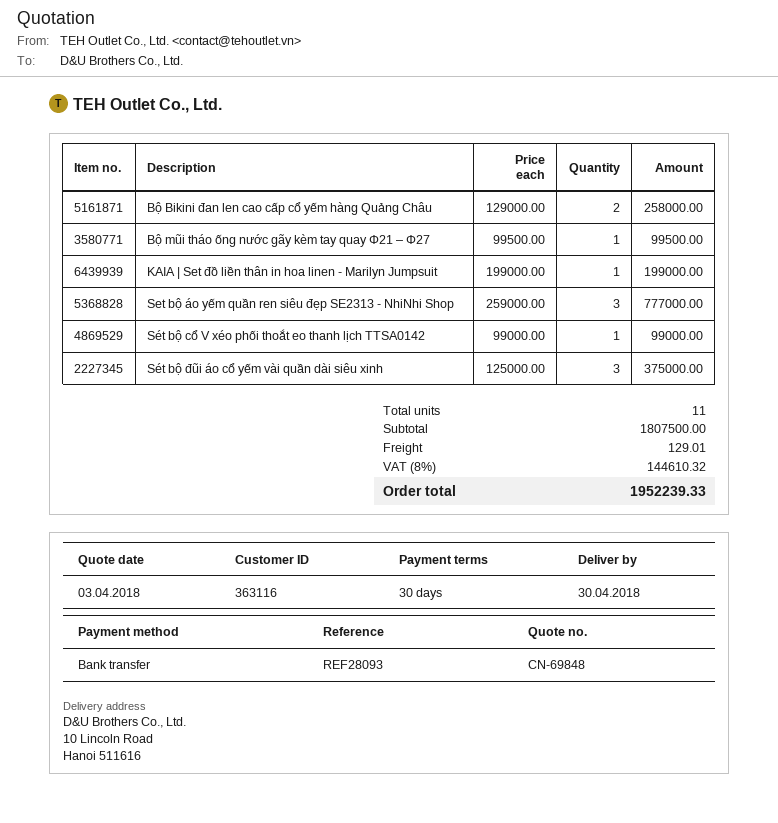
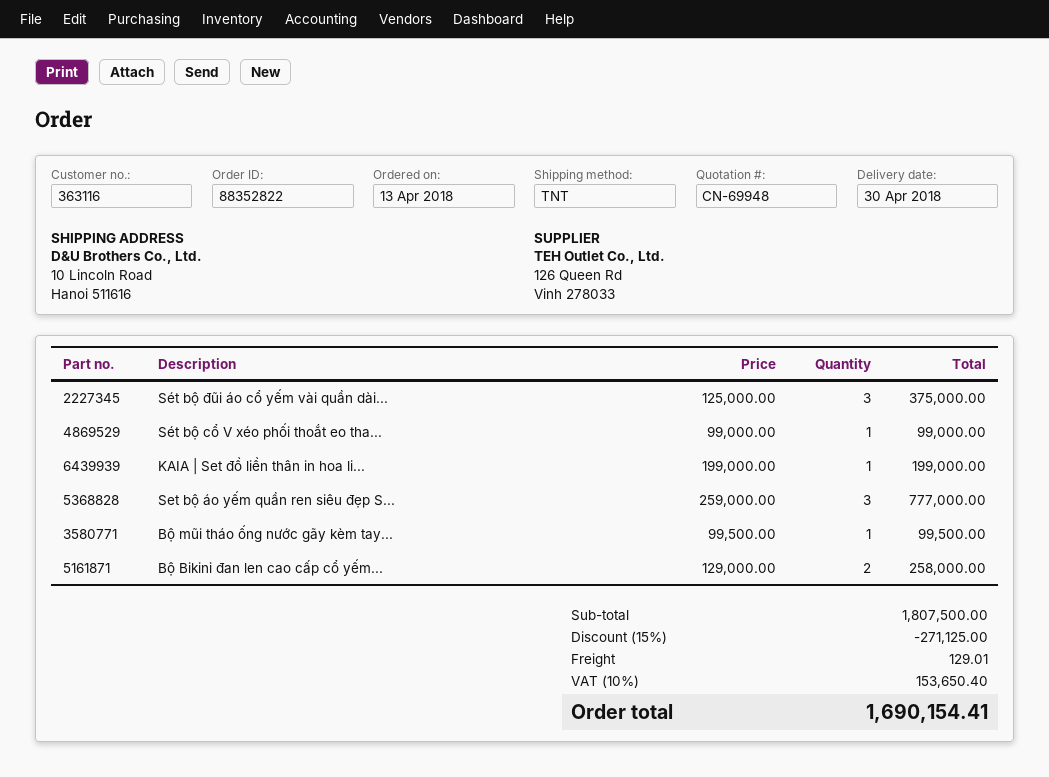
quote number: CN-69848 -> CN-69948
discount: none -> 15% = 271125.00
tax: 8% = 144610.32 -> 10% = 153650.40
total: 1952239.33 -> 1690154.41

